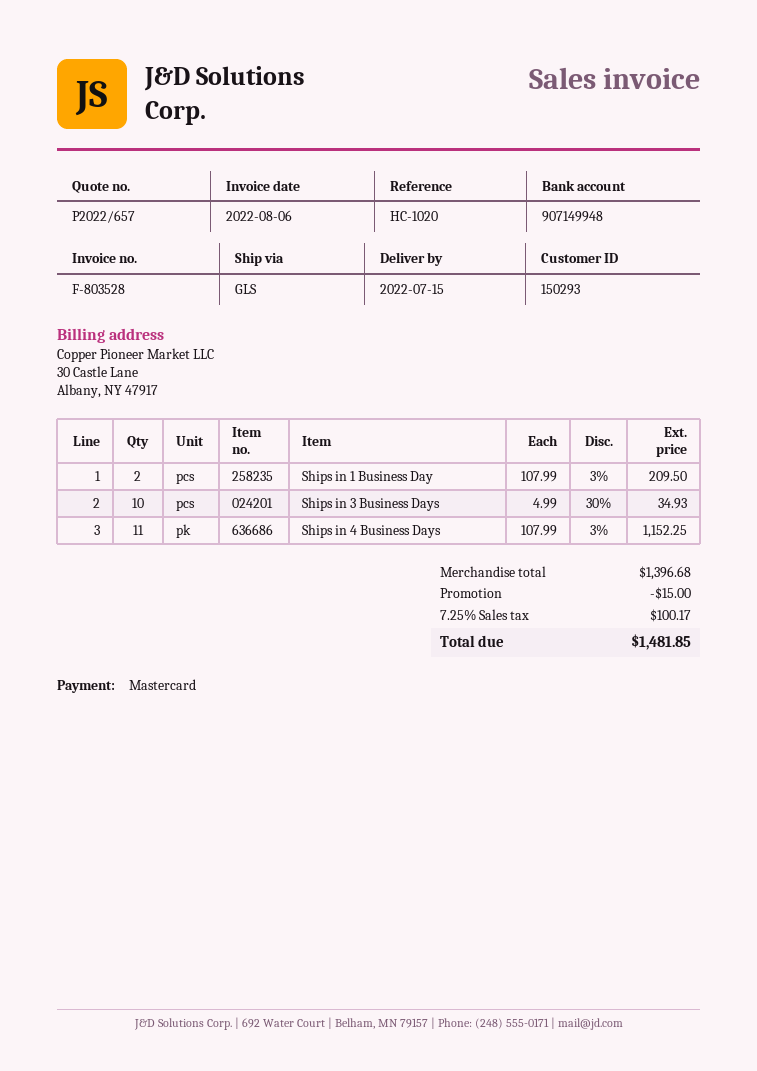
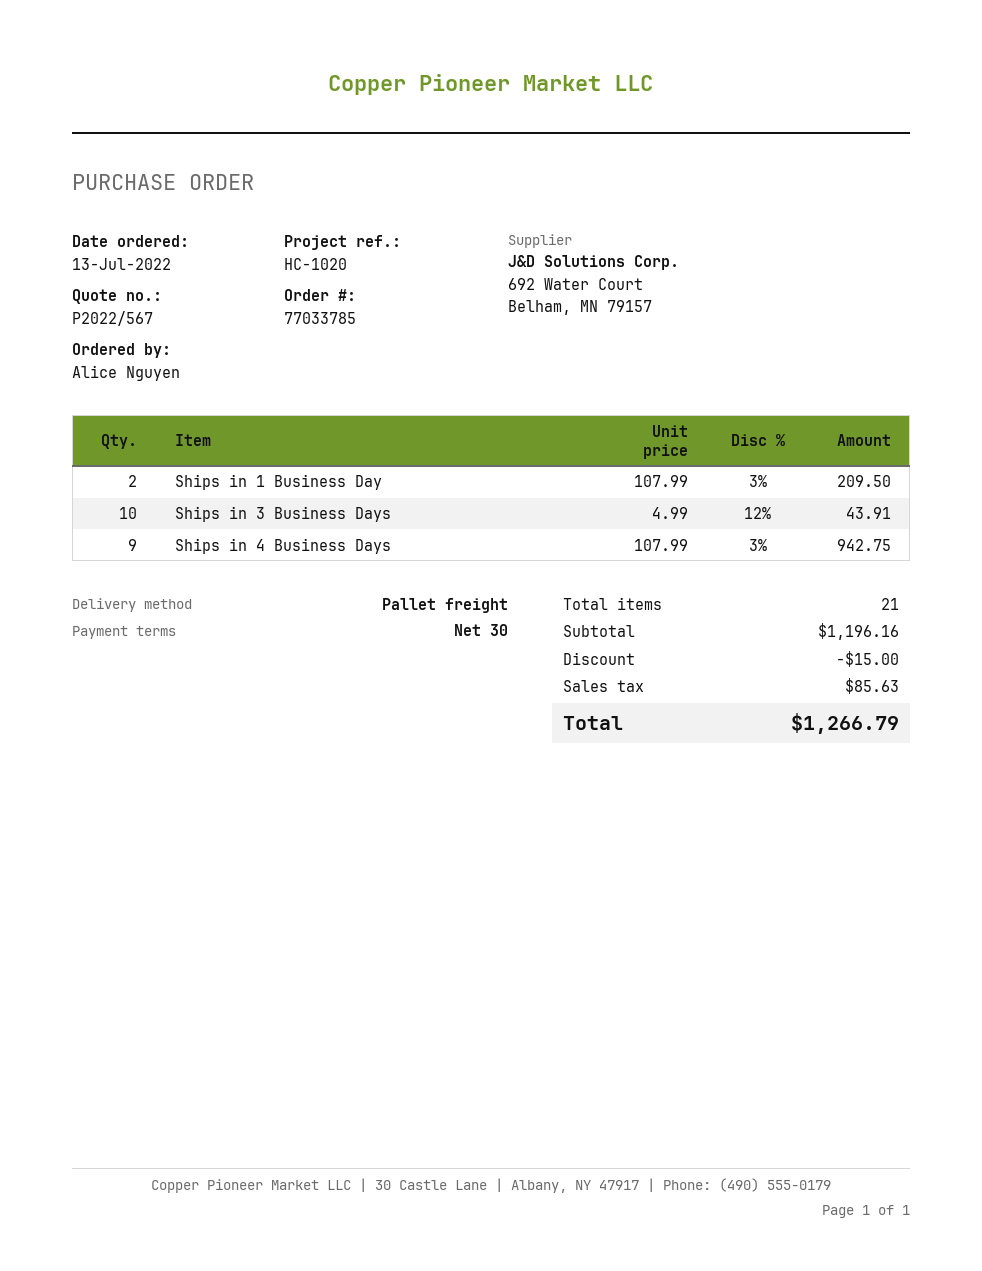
quote number: P2022/657 -> P2022/567
shipping method: GLS -> pallet freight
Ships in 3 Business Days: 10 x 4.99 - 30% = 34.93 -> 10 x 4.99 - 12% = 43.91
Ships in 4 Business Days: 11 x 107.99 - 3% = 1152.25 -> 9 x 107.99 - 3% = 942.75
subtotal: 1396.68 -> 1196.16
tax: 100.17 -> 85.63
total: 1481.85 -> 1266.79

